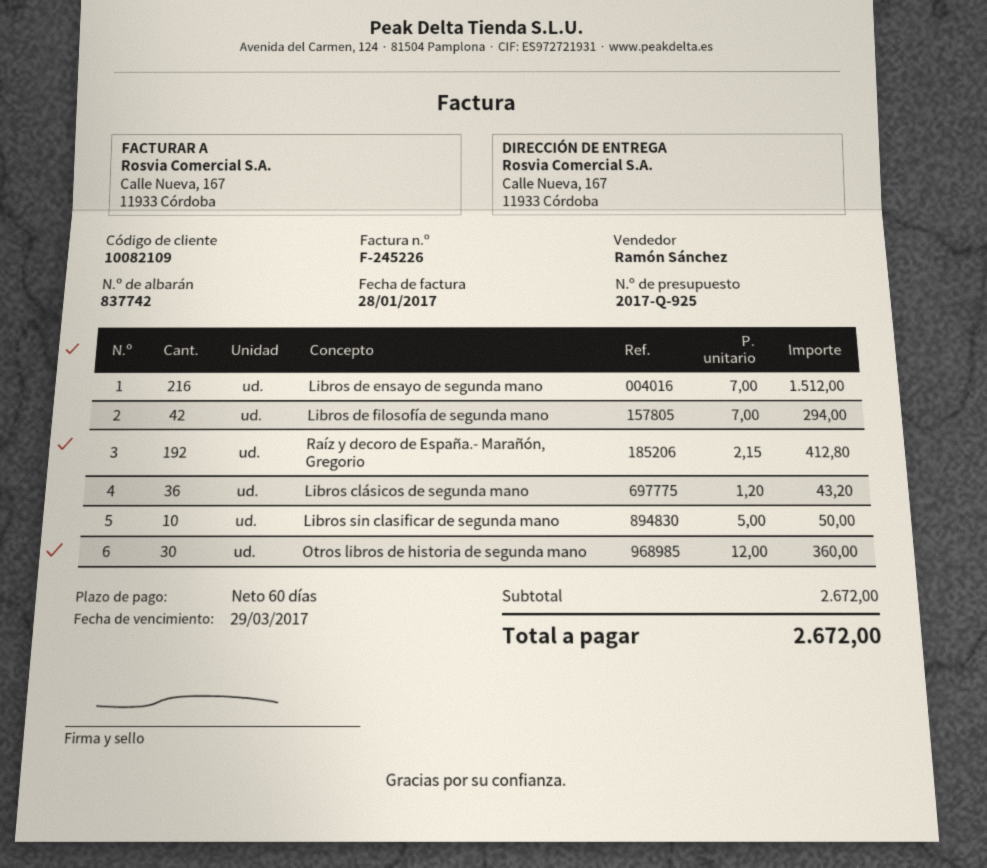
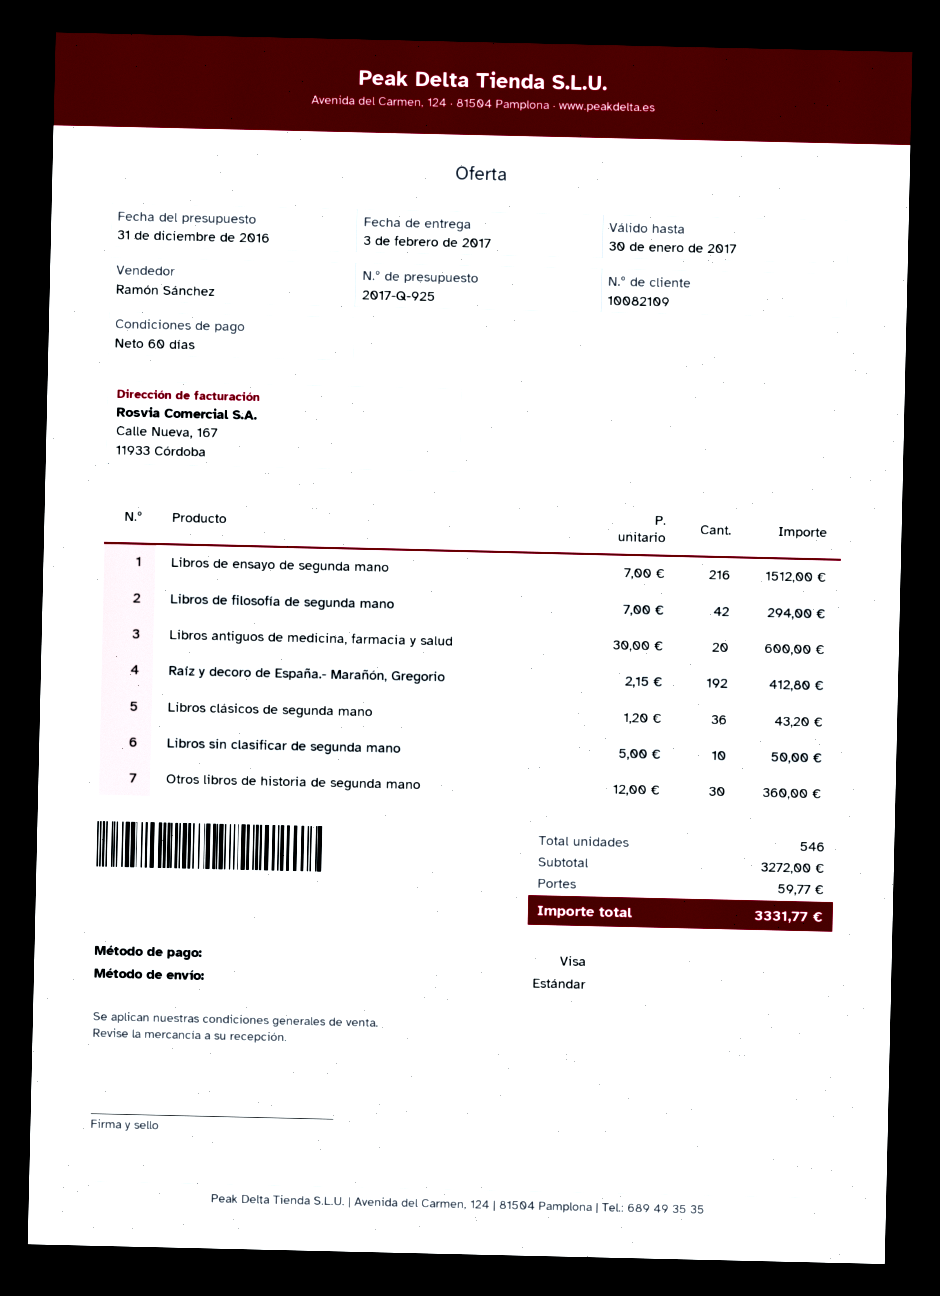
Libros antiguos de medicina, farmacia y salud: none -> 20 x 30.00 = 600.00
subtotal: 2672.00 -> 3272.00
shipping: none -> 59.77
total: 2672.00 -> 3331.77

